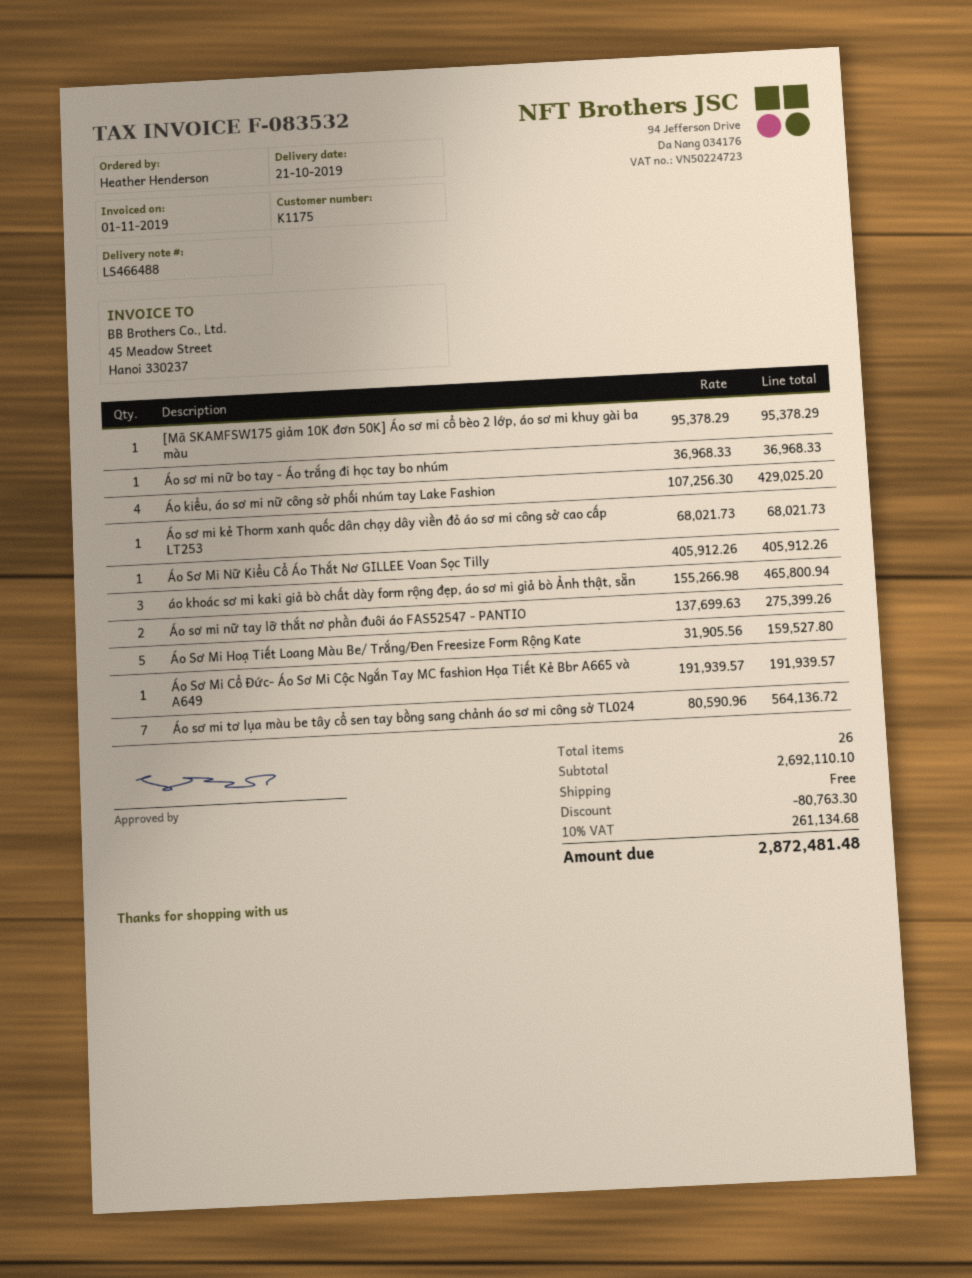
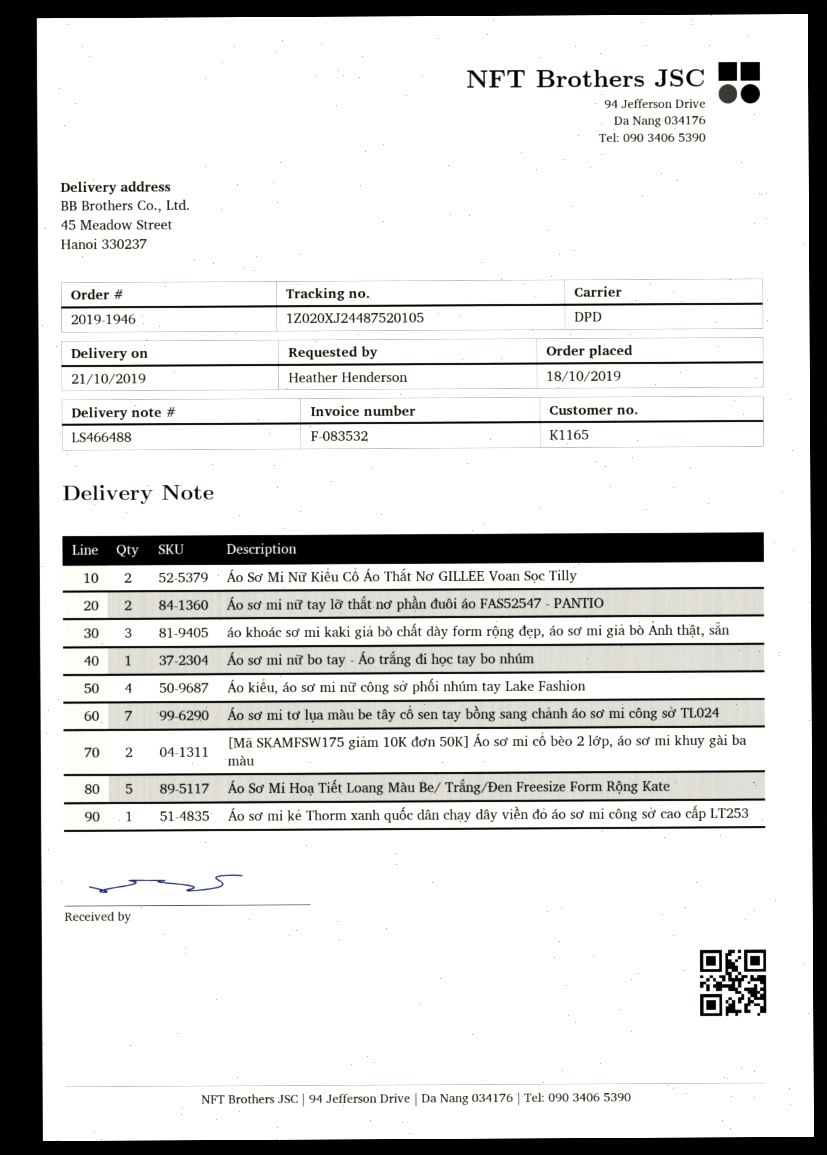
customer number: K1175 -> K1165
[Mã SKAMFSW175 giảm 10K đơn 50K] Áo sơ mi cổ bèo 2 lớp, áo sơ mi khuy gài ba màu: 1 -> 2
Áo Sơ Mi Nữ Kiểu Cổ Áo Thắt Nơ GILLEE Voan Sọc Tilly: 1 -> 2
Áo Sơ Mi Cổ Đức- Áo Sơ Mi Cộc Ngắn Tay MC fashion Họa Tiết Kẻ Bbr A665 và A649: 1 -> none

